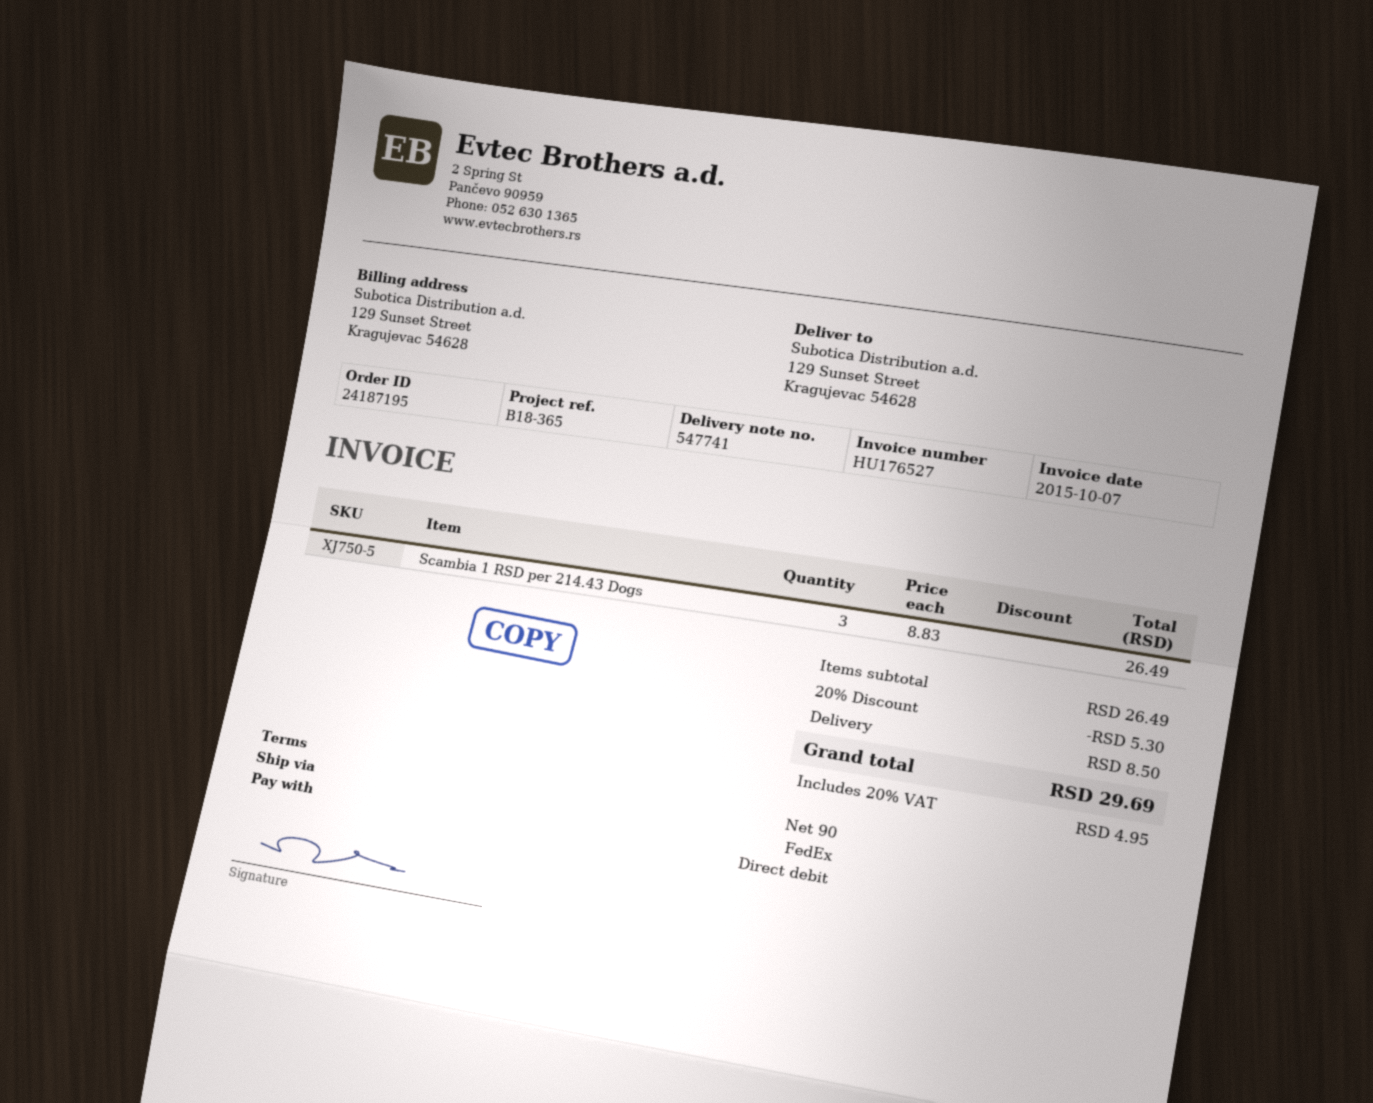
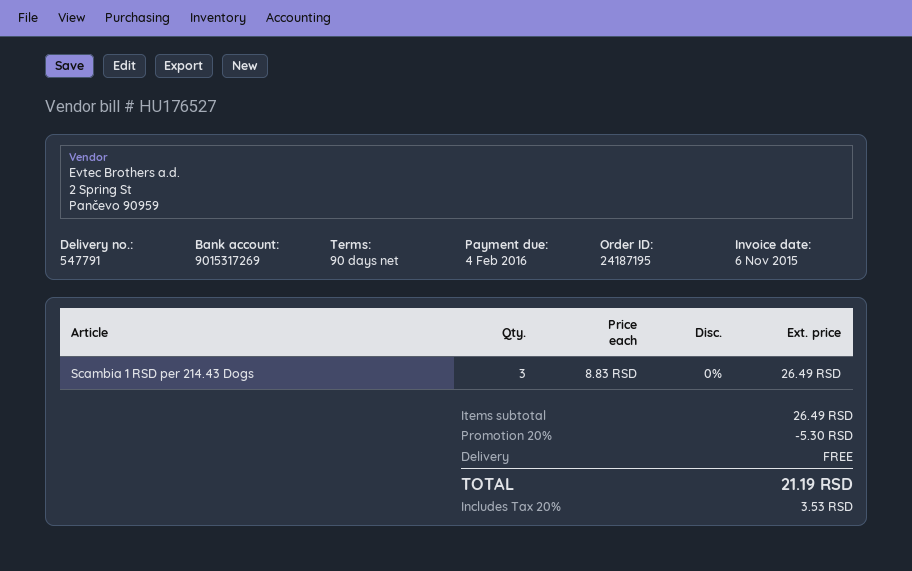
delivery note number: 547741 -> 547791
invoice date: 2015-10-07 -> 2015-11-06
shipping: 8.50 -> 0.00
tax: 20% = 4.95 -> 20% = 3.53
total: 29.69 -> 21.19

